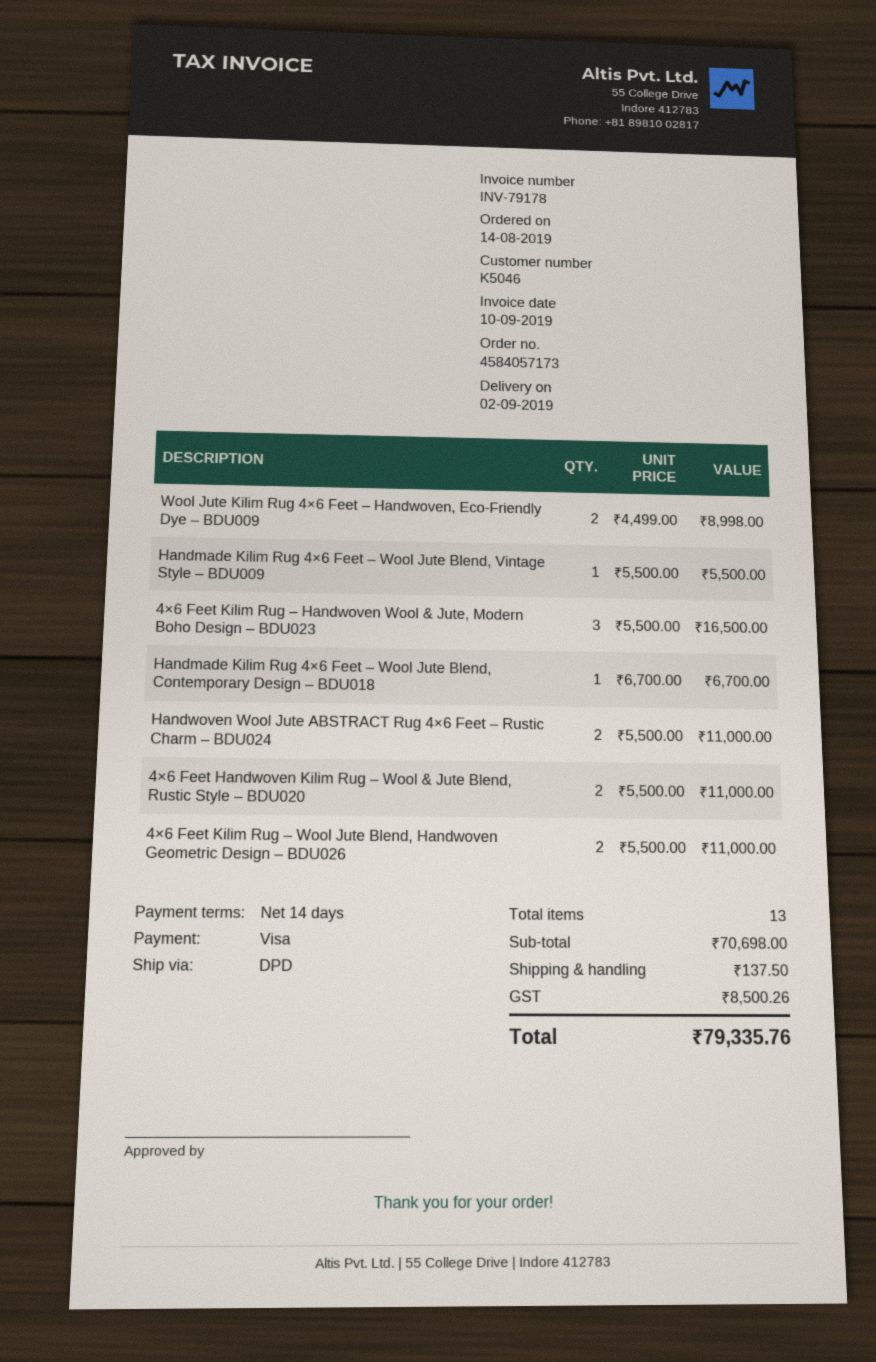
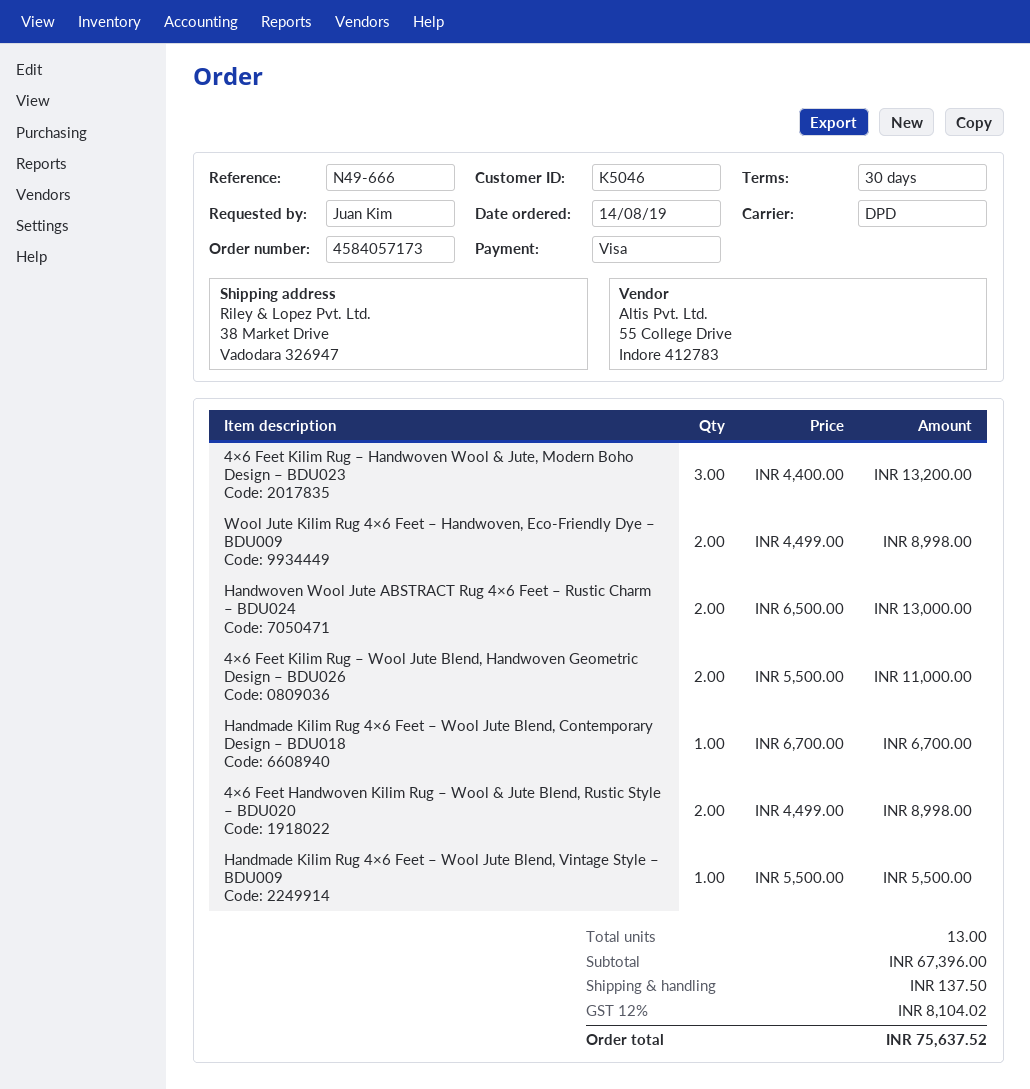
payment terms: 14 days -> 30 days
4×6 Feet Kilim Rug – Handwoven Wool & Jute, Modern Boho Design – BDU023: 3 x 5500.00 = 16500.00 -> 3 x 4400.00 = 13200.00
Handwoven Wool Jute ABSTRACT Rug 4×6 Feet – Rustic Charm – BDU024: 2 x 5500.00 = 11000.00 -> 2 x 6500.00 = 13000.00
4×6 Feet Handwoven Kilim Rug – Wool & Jute Blend, Rustic Style – BDU020: 2 x 5500.00 = 11000.00 -> 2 x 4499.00 = 8998.00
subtotal: 70698.00 -> 67396.00
tax: 8500.26 -> 8104.02
total: 79335.76 -> 75637.52

